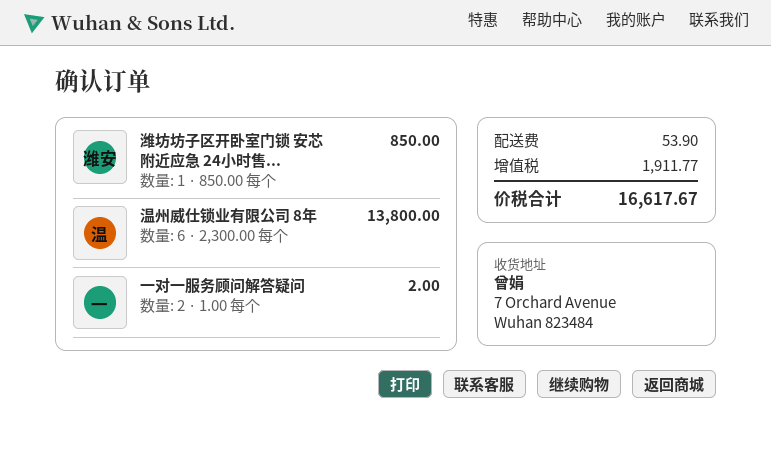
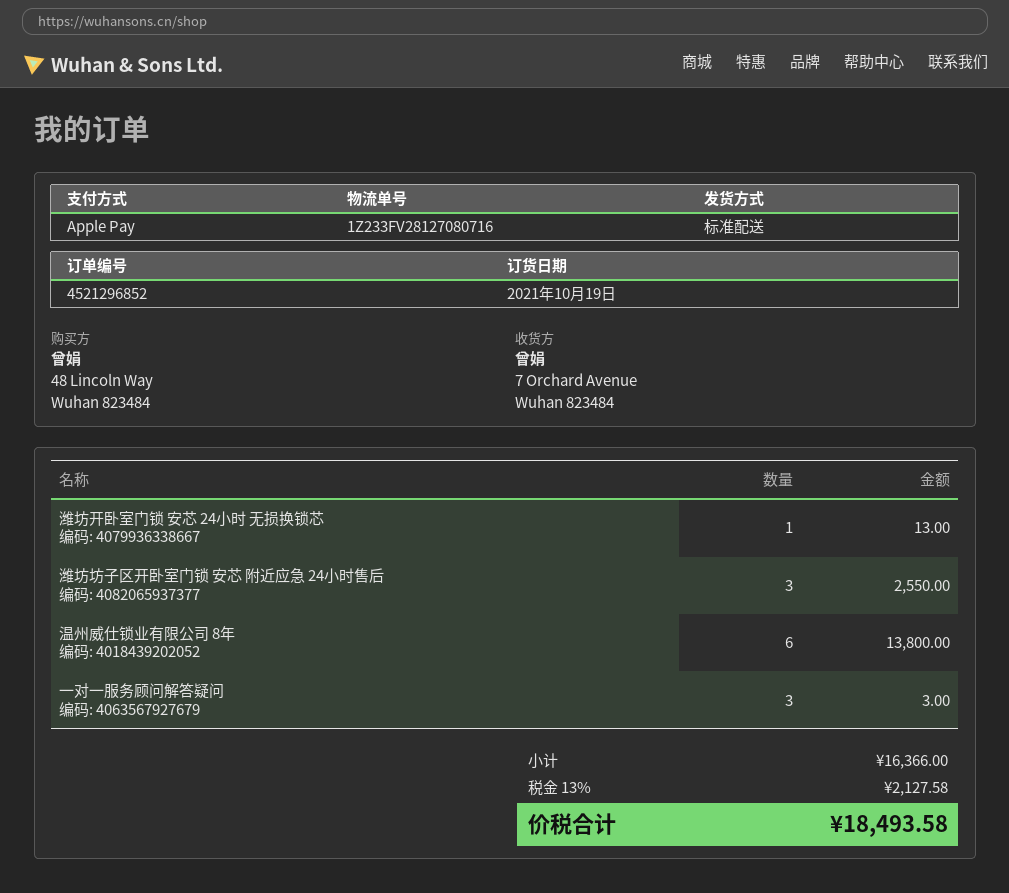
潍坊坊子区开卧室门锁 安芯 附近应急 24小时售...: 1 for 850.00 -> 3 for 2550.00
一对一服务顾问解答疑问: 2 for 2.00 -> 3 for 3.00
潍坊开卧室门锁 安芯 24小时 无损换锁芯: none -> 1 for 13.00
shipping: 53.90 -> none
tax: 1911.77 -> 2127.58
total: 16617.67 -> 18493.58

